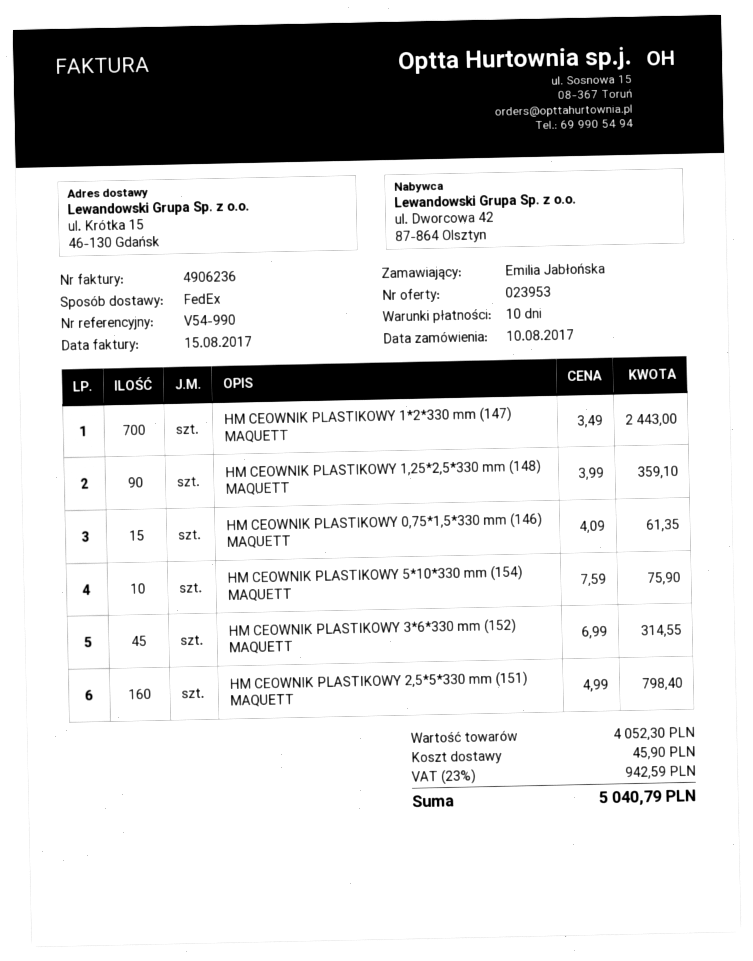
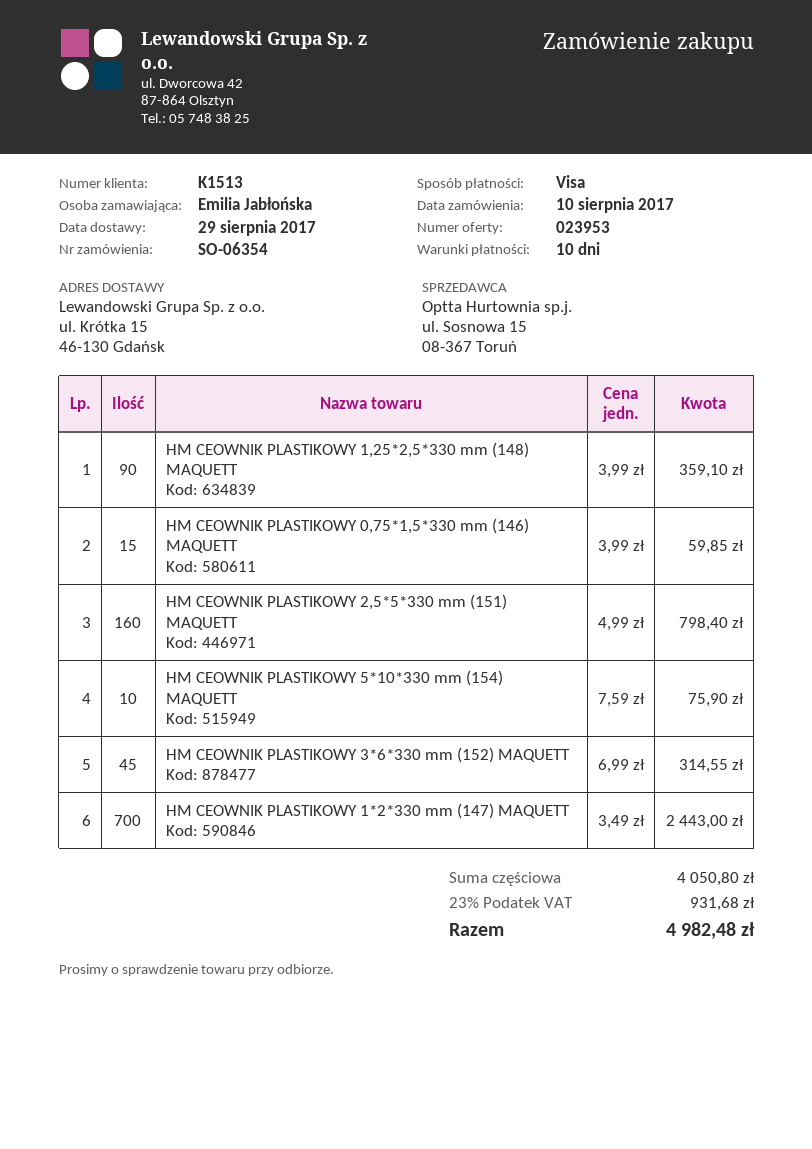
HM CEOWNIK PLASTIKOWY 0,75*1,5*330 mm (146) MAQUETT: 15 x 4.09 = 61.35 -> 15 x 3.99 = 59.85
subtotal: 4052.30 -> 4050.80
shipping: 45.90 -> none
tax: 23% = 942.59 -> 23% = 931.68
total: 5040.79 -> 4982.48

